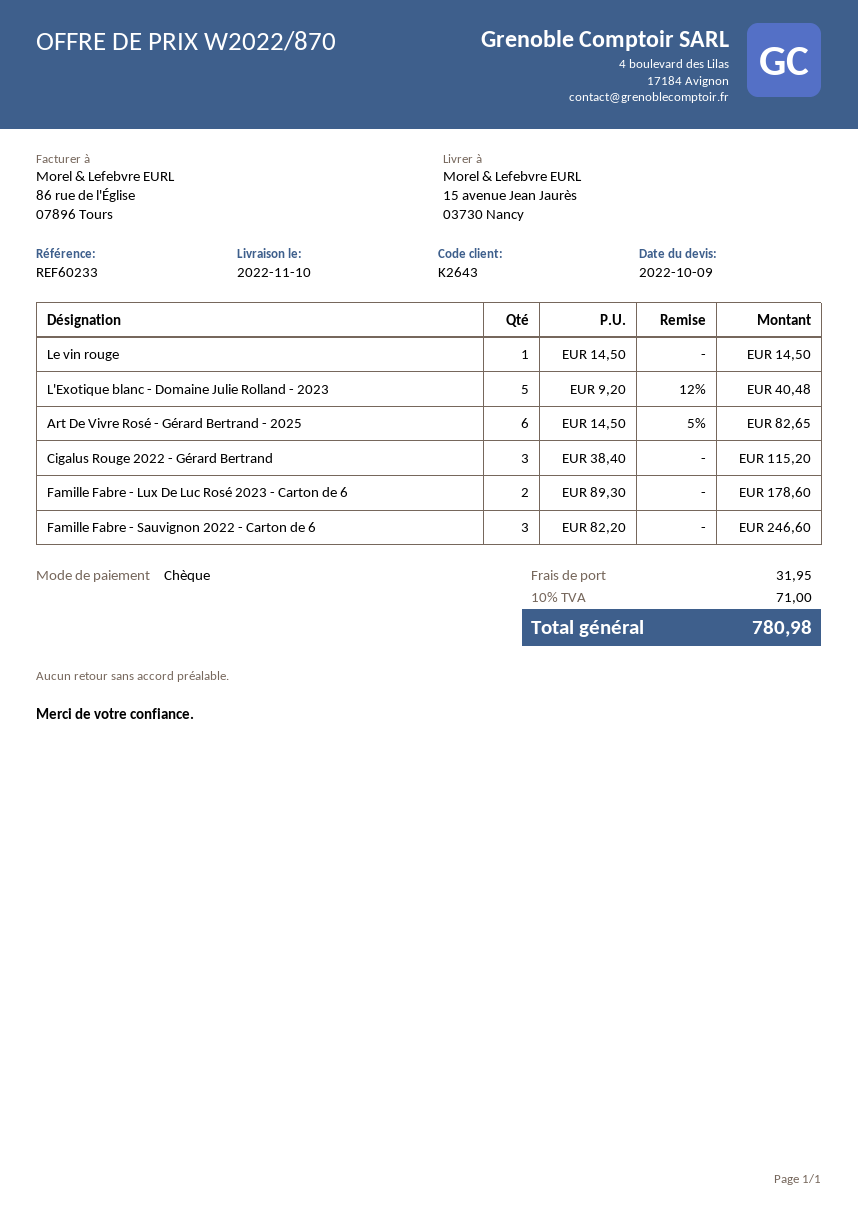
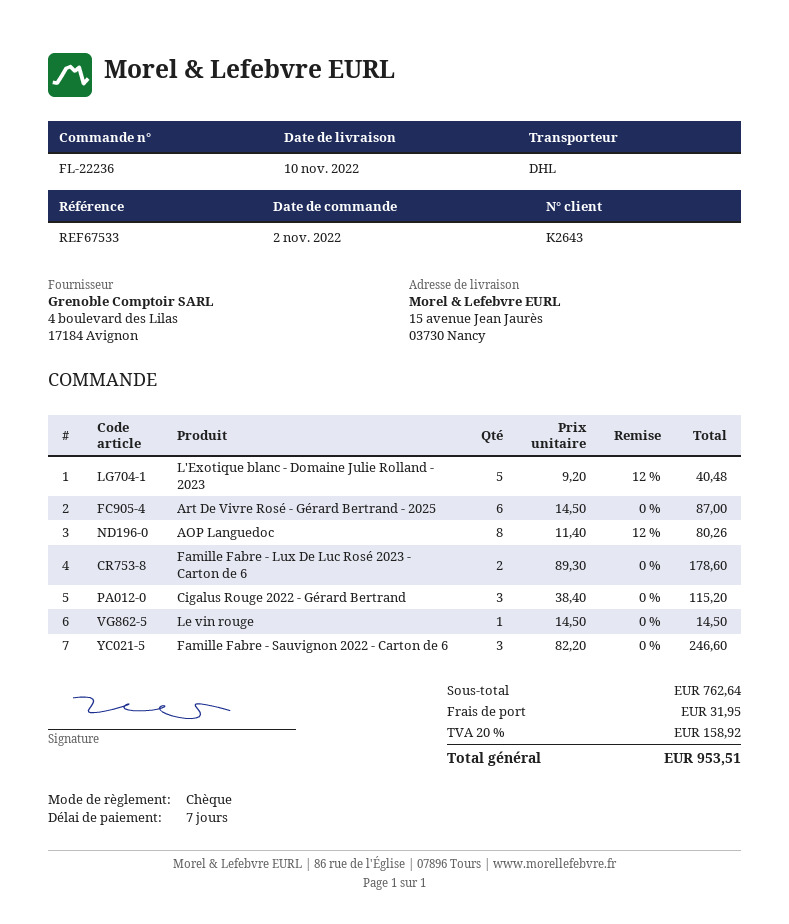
reference: REF60233 -> REF67533
Art De Vivre Rosé - Gérard Bertrand - 2025: 6 x 14.50 - 5% = 82.65 -> 6 x 14.50 = 87.00
AOP Languedoc: none -> 8 x 11.40 - 12% = 80.26
tax: 10% = 71.00 -> 20% = 158.92
total: 780.98 -> 953.51

